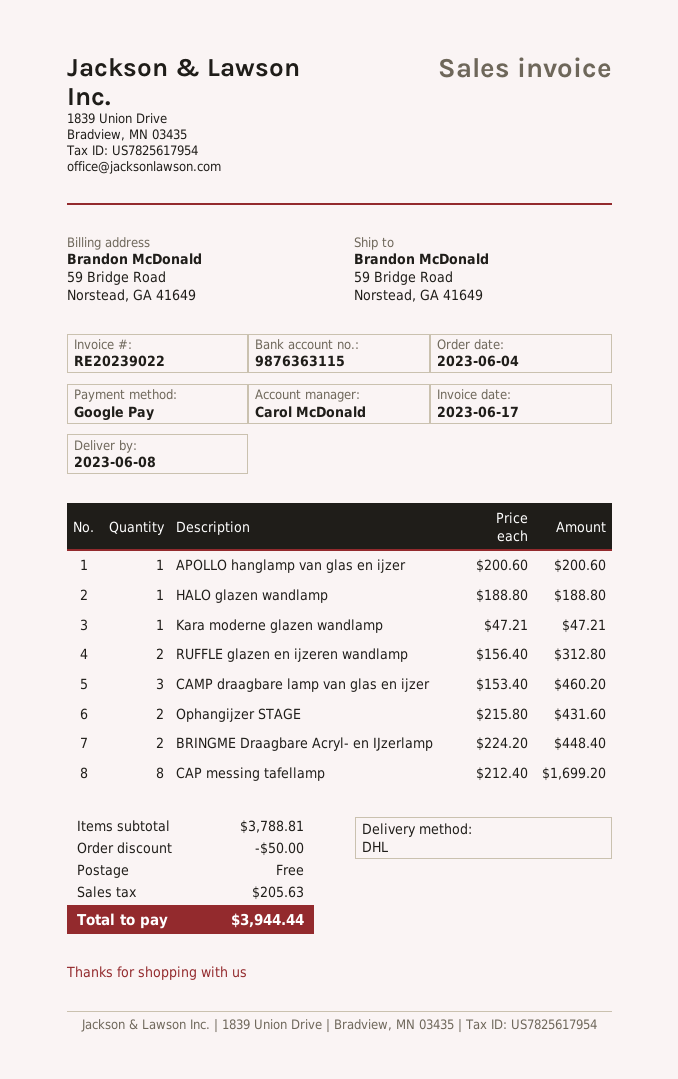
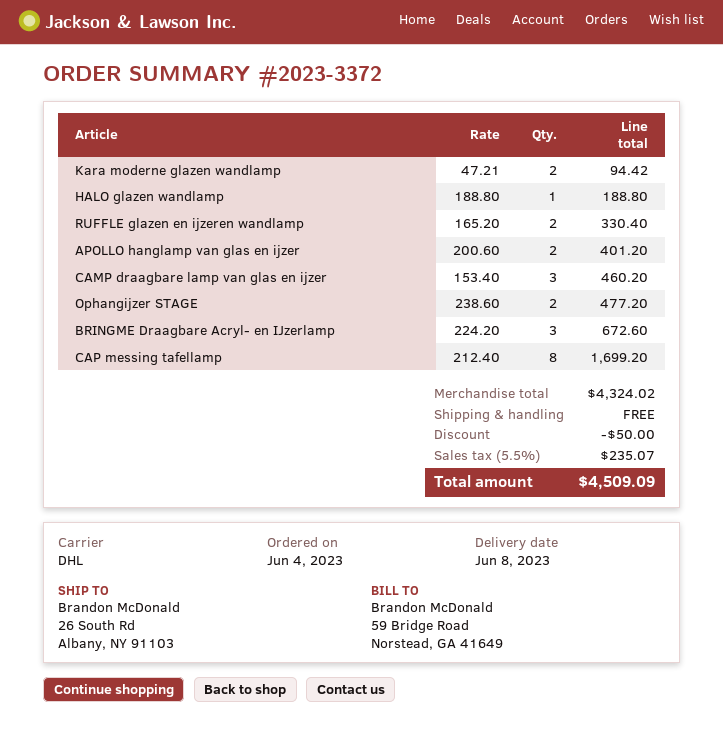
ship to: 59 Bridge Road, Norstead, GA 41649 -> 26 South Rd, Albany, NY 91103
APOLLO hanglamp van glas en ijzer: 1 x 200.60 = 200.60 -> 2 x 200.60 = 401.20
Kara moderne glazen wandlamp: 1 x 47.21 = 47.21 -> 2 x 47.21 = 94.42
RUFFLE glazen en ijzeren wandlamp: 2 x 156.40 = 312.80 -> 2 x 165.20 = 330.40
Ophangijzer STAGE: 2 x 215.80 = 431.60 -> 2 x 238.60 = 477.20
BRINGME Draagbare Acryl- en IJzerlamp: 2 x 224.20 = 448.40 -> 3 x 224.20 = 672.60
subtotal: 3788.81 -> 4324.02
tax: 205.63 -> 235.07
total: 3944.44 -> 4509.09

